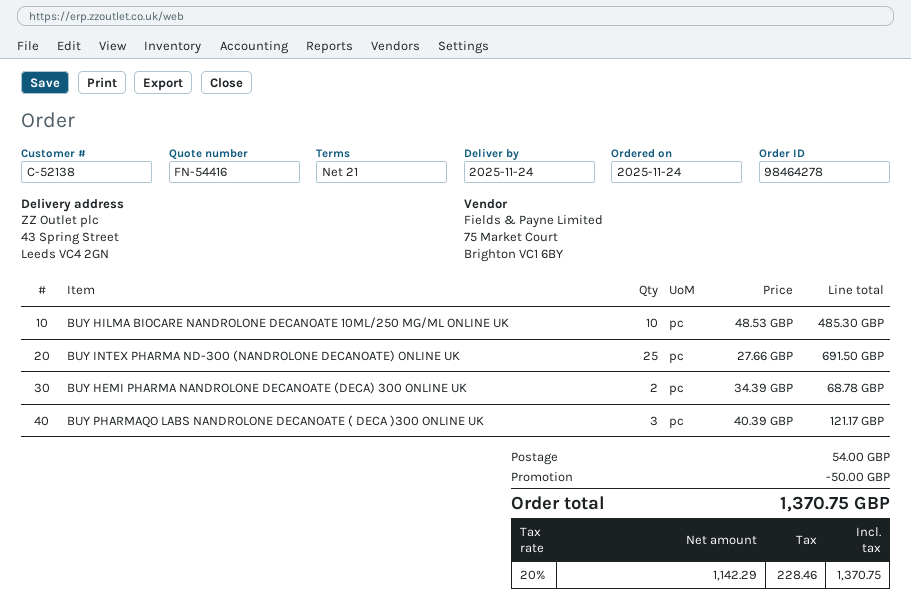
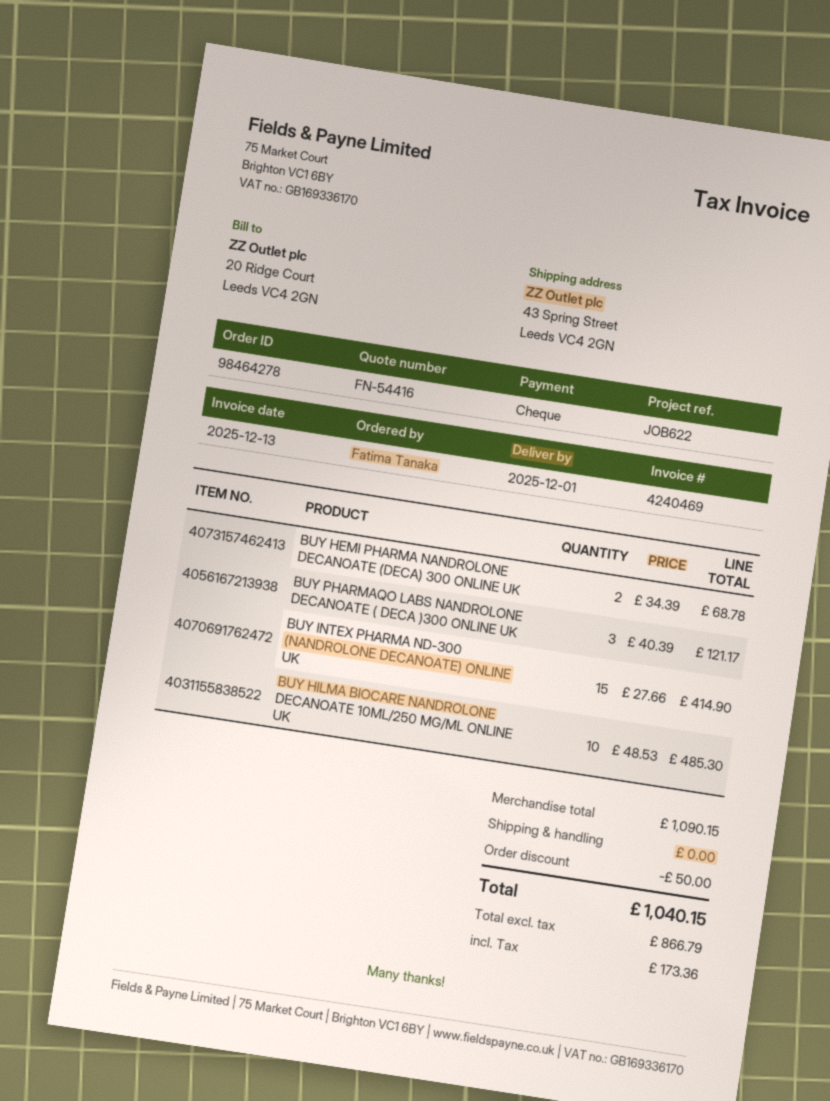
delivery date: 2025-11-24 -> 2025-12-01
BUY INTEX PHARMA ND-300 (NANDROLONE DECANOATE) ONLINE UK: 25 x 27.66 = 691.50 -> 15 x 27.66 = 414.90
shipping: 54.00 -> 0.00
net: 1142.29 -> 866.79
tax: 228.46 -> 173.36
total: 1370.75 -> 1040.15

